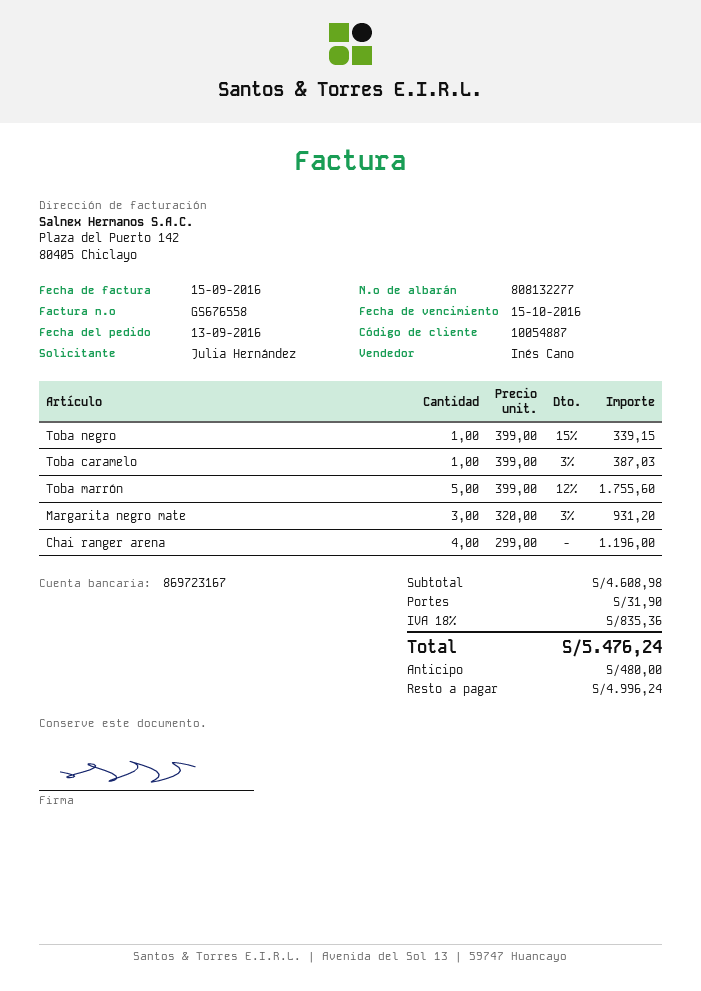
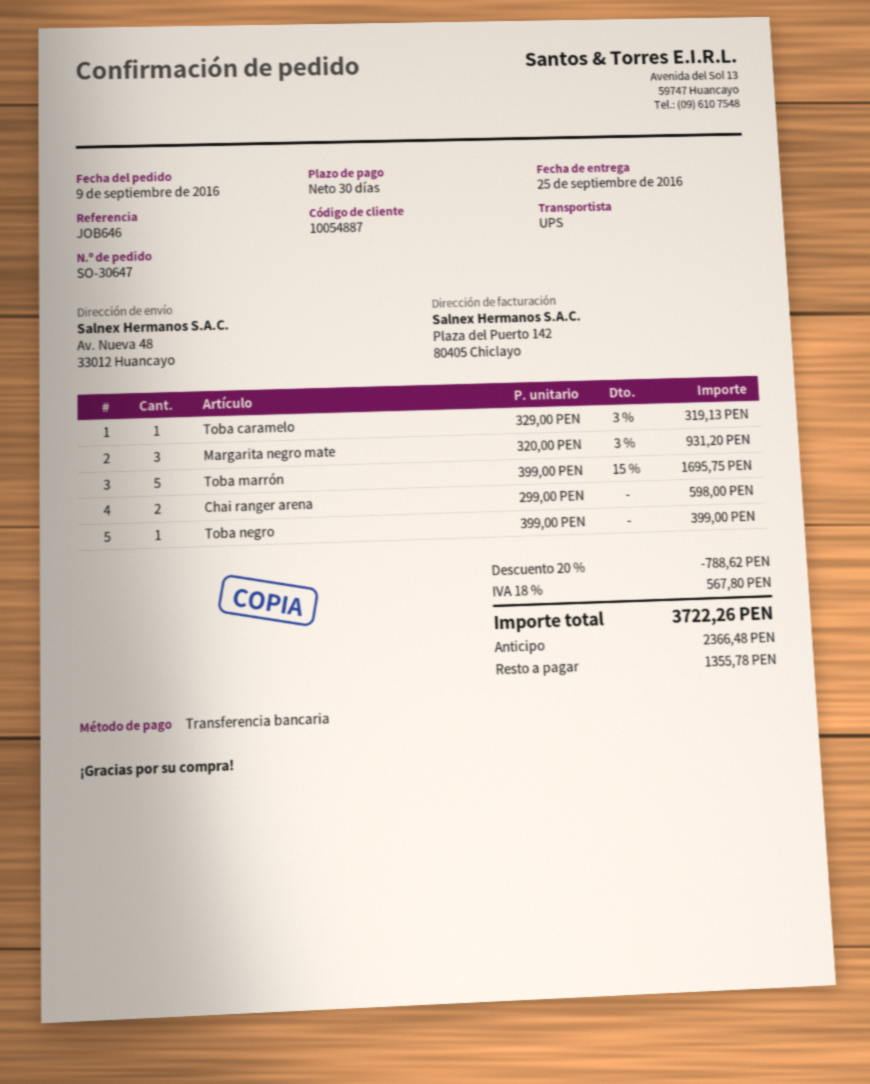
order date: 2016-09-13 -> 2016-09-09
Toba negro: 1 x 399.00 - 15% = 339.15 -> 1 x 399.00 = 399.00
Toba caramelo: 1 x 399.00 - 3% = 387.03 -> 1 x 329.00 - 3% = 319.13
Toba marrón: 5 x 399.00 - 12% = 1755.60 -> 5 x 399.00 - 15% = 1695.75
Chai ranger arena: 4 x 299.00 = 1196.00 -> 2 x 299.00 = 598.00
discount: none -> 20% = 788.62
shipping: 31.90 -> none
tax: 18% = 835.36 -> 18% = 567.80
total: 5476.24 -> 3722.26
deposit: 480.00 -> 2366.48
balance: 4996.24 -> 1355.78

